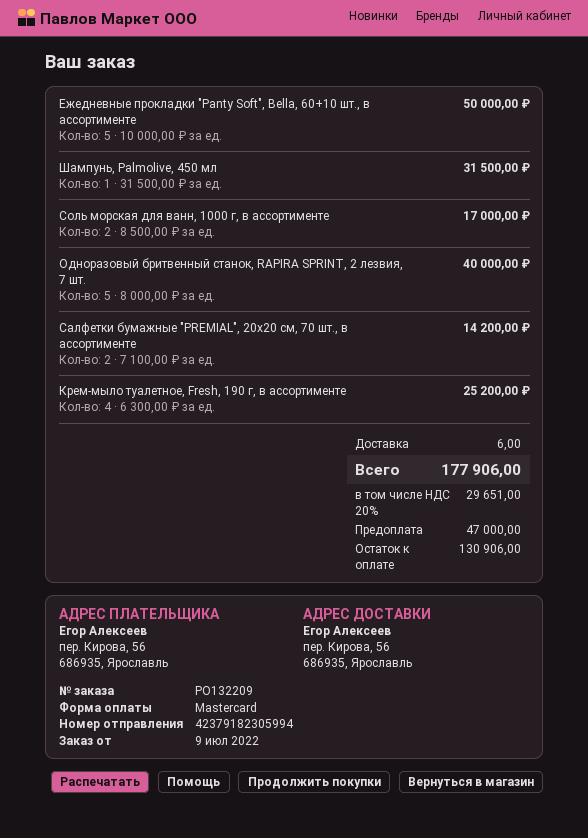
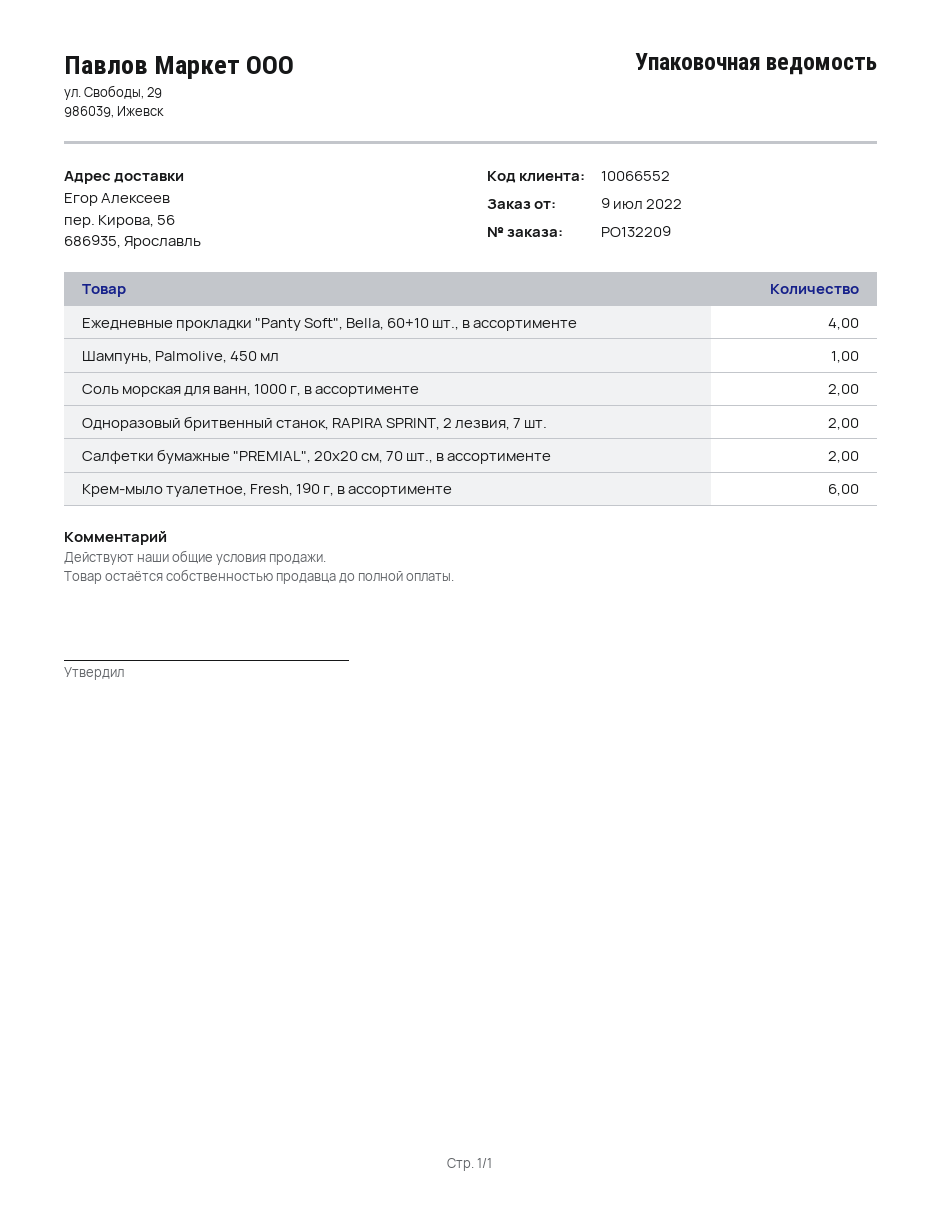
Ежедневные прокладки "Panty Soft", Bella, 60+10 шт., в ассортименте: 5 -> 4
Одноразовый бритвенный станок, RAPIRA SPRINT, 2 лезвия, 7 шт.: 5 -> 2
Крем-мыло туалетное, Fresh, 190 г, в ассортименте: 4 -> 6

